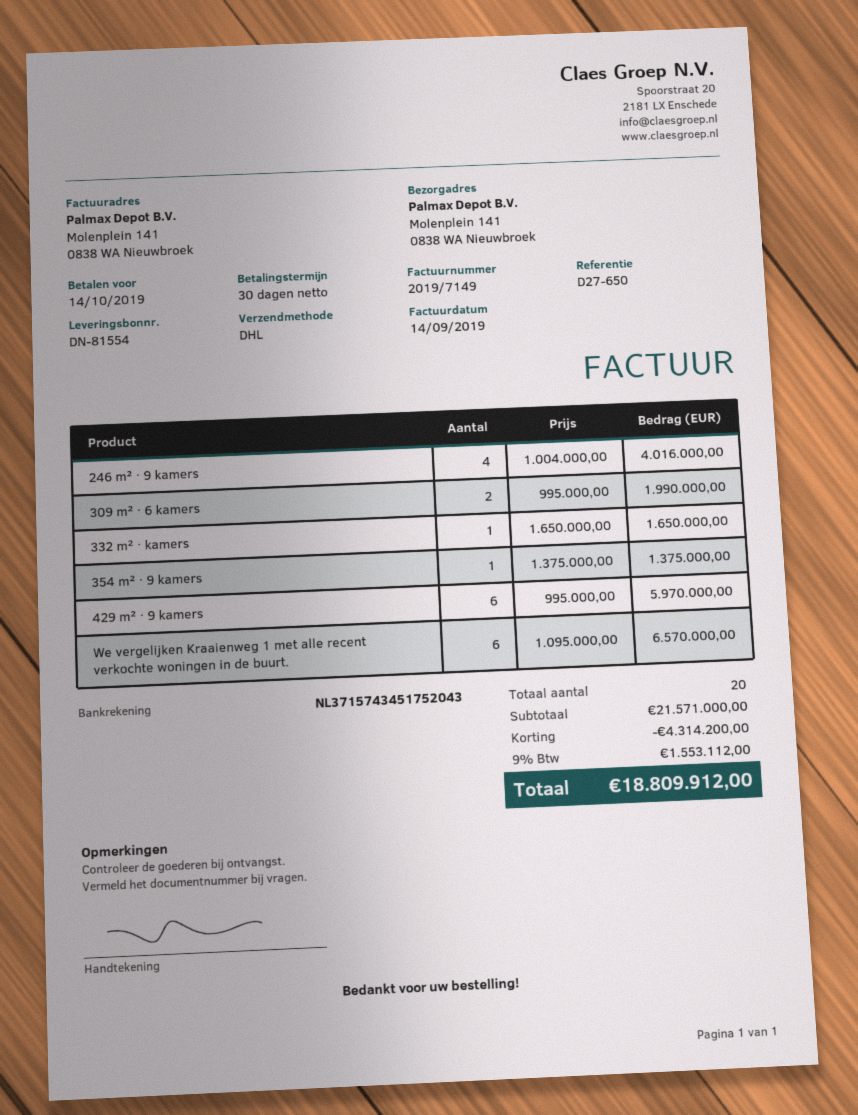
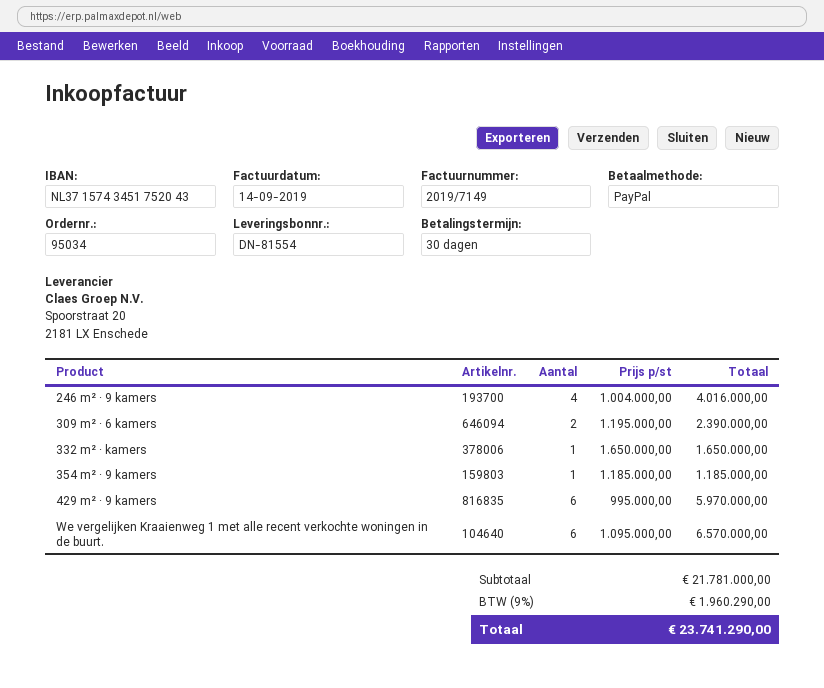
309 m² · 6 kamers: 2 x 995000.00 = 1990000.00 -> 2 x 1195000.00 = 2390000.00
354 m² · 9 kamers: 1 x 1375000.00 = 1375000.00 -> 1 x 1185000.00 = 1185000.00
subtotal: 21571000.00 -> 21781000.00
discount: 4314200.00 -> none
tax: 9% = 1553112.00 -> 9% = 1960290.00
total: 18809912.00 -> 23741290.00

